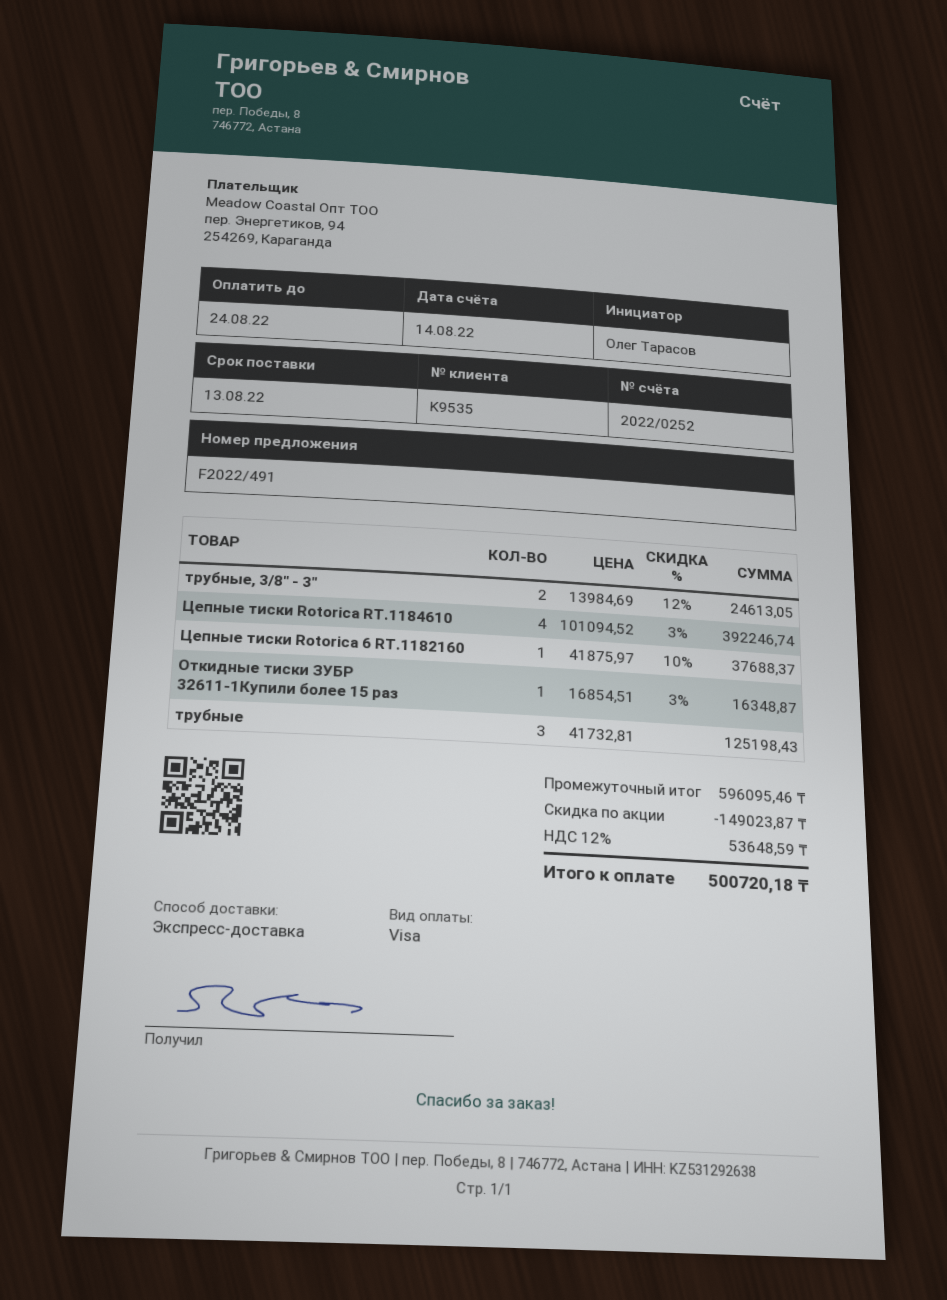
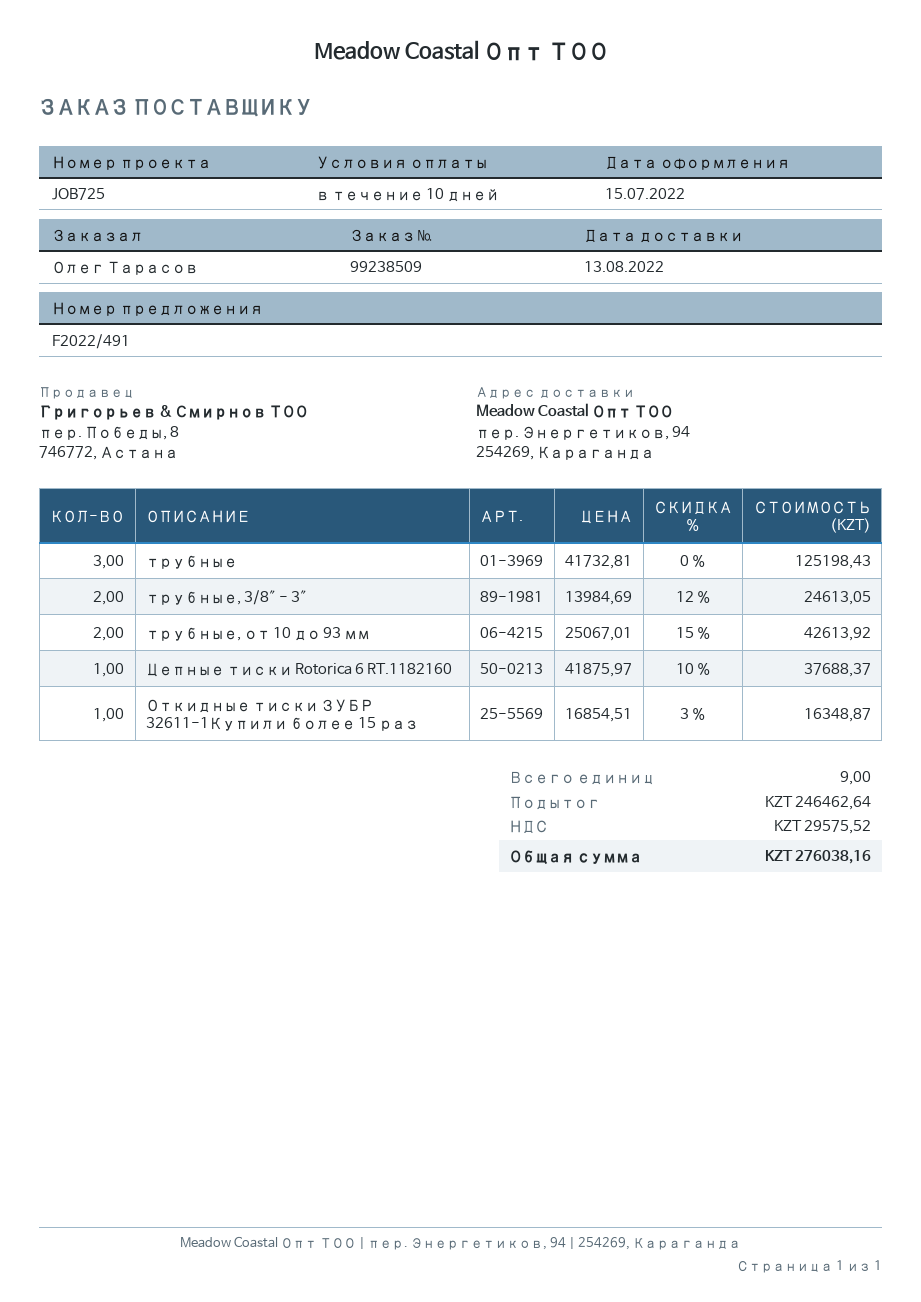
Цепные тиски Rotorica RT.1184610: 4 x 101094.52 - 3% = 392246.74 -> none
трубные, от 10 до 93 мм: none -> 2 x 25067.01 - 15% = 42613.92
subtotal: 596095.46 -> 246462.64
discount: 149023.87 -> none
tax: 53648.59 -> 29575.52
total: 500720.18 -> 276038.16

